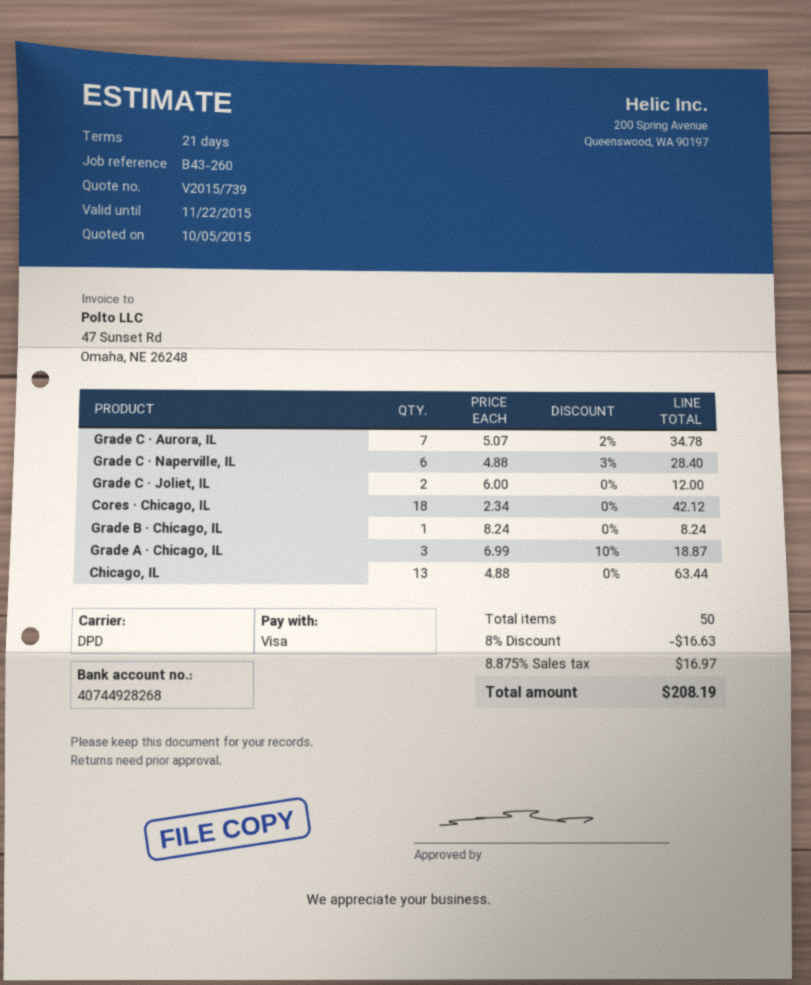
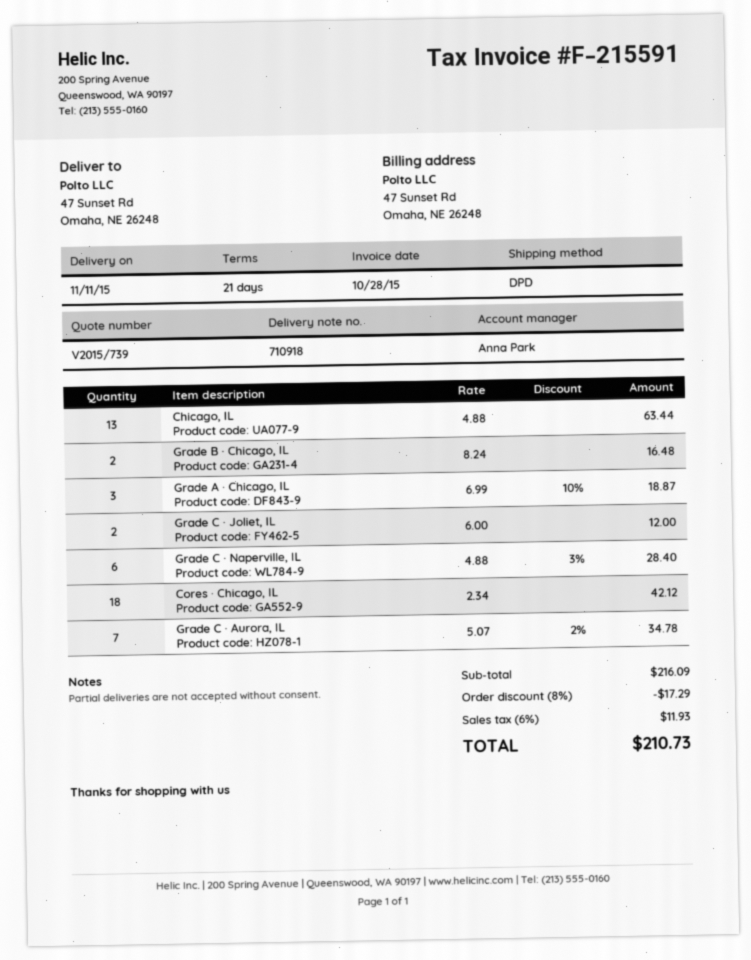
Grade B · Chicago, IL: 1 x 8.24 = 8.24 -> 2 x 8.24 = 16.48
discount: 8% = 16.63 -> 8% = 17.29
tax: 8.875% = 16.97 -> 6% = 11.93
total: 208.19 -> 210.73

